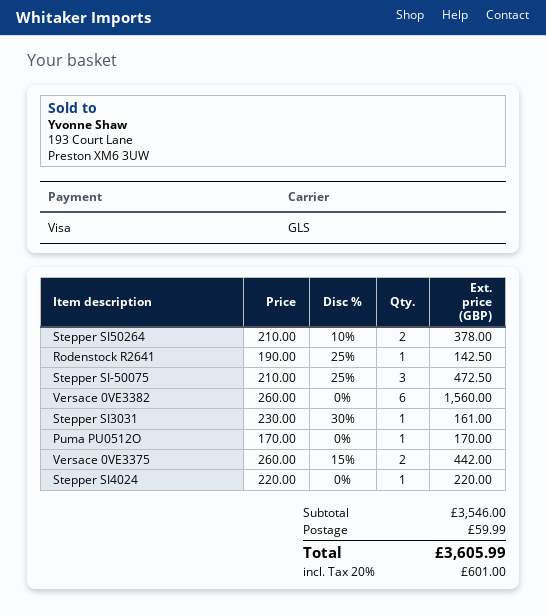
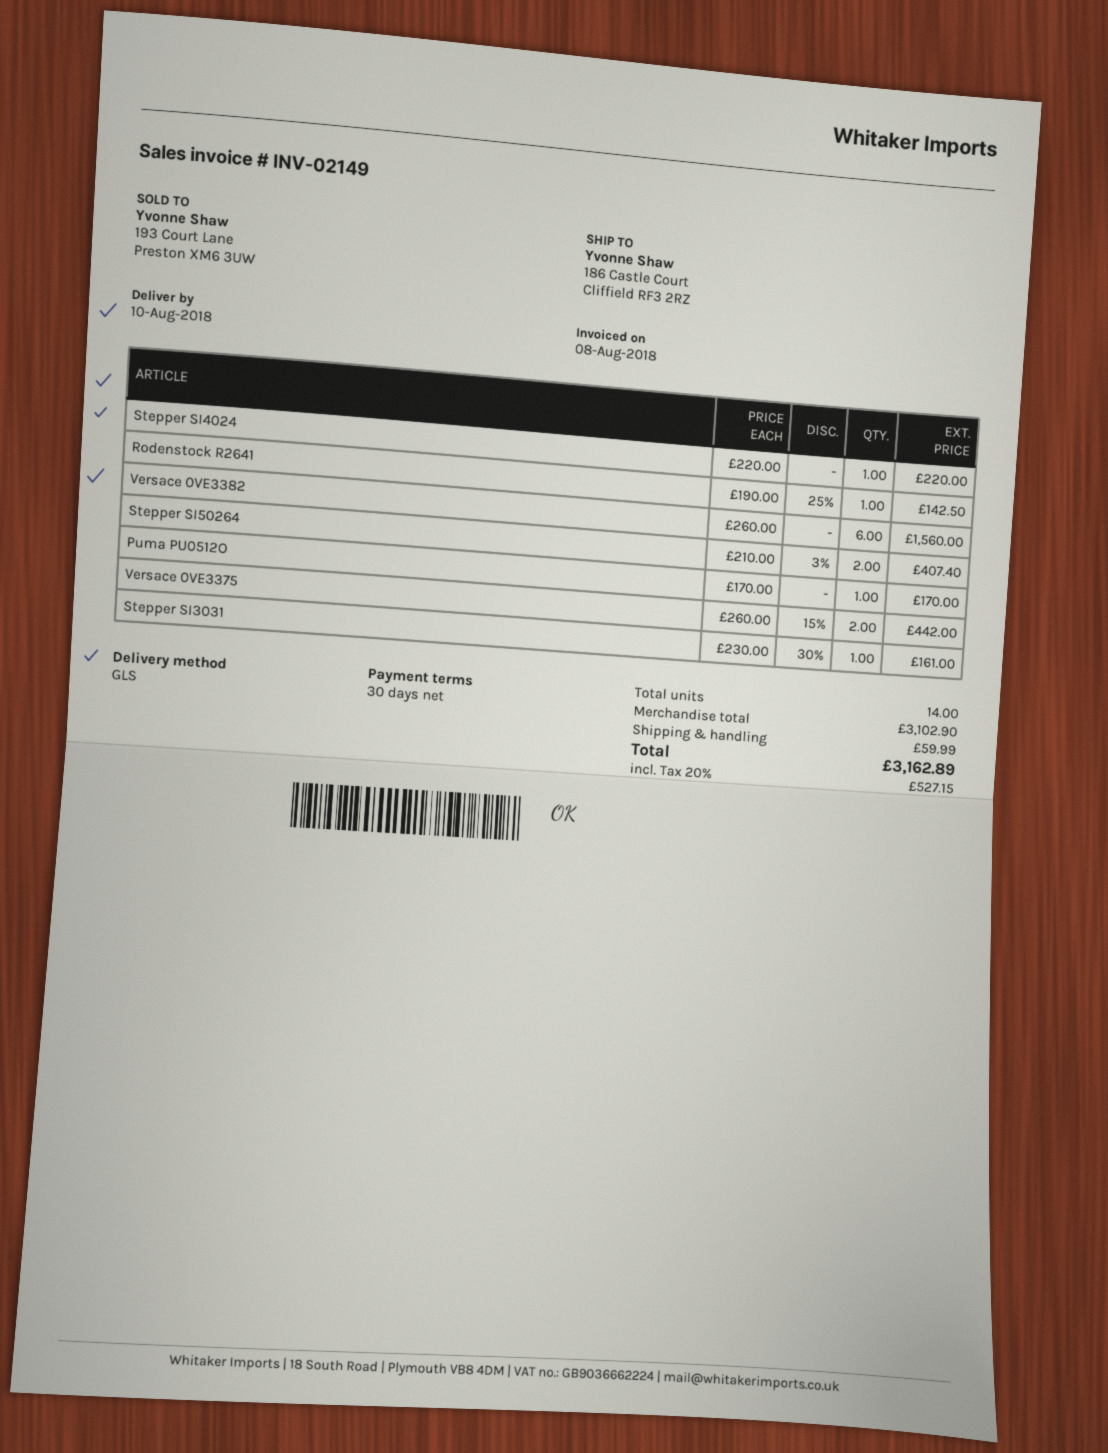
Stepper SI50264: 2 x 210.00 - 10% = 378.00 -> 2 x 210.00 - 3% = 407.40
Stepper SI-50075: 3 x 210.00 - 25% = 472.50 -> none
subtotal: 3546.00 -> 3102.90
tax: 20% = 601.00 -> 20% = 527.15
total: 3605.99 -> 3162.89

